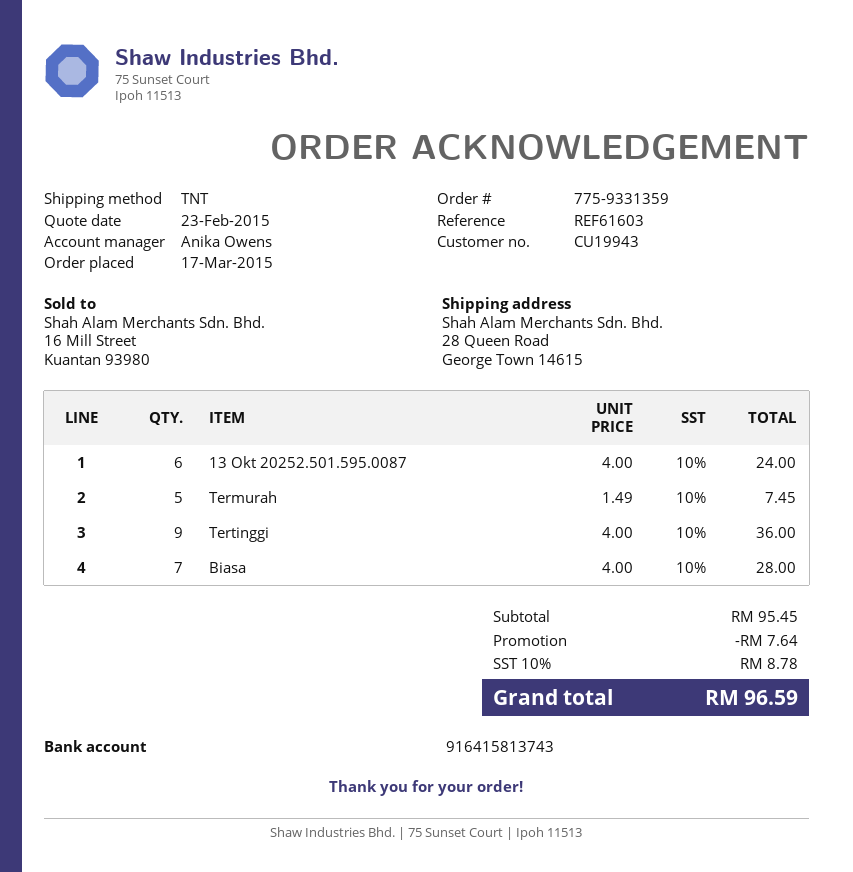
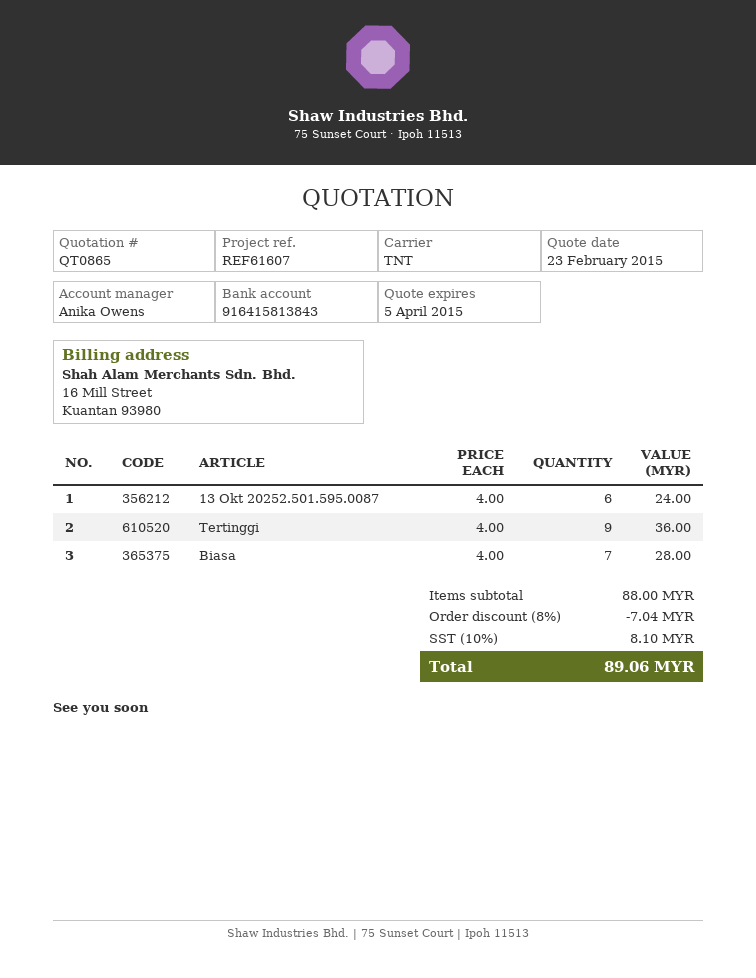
reference: REF61603 -> REF61607
bank account: 916415813743 -> 916415813843
Termurah: 5 x 1.49 = 7.45 -> none
subtotal: 95.45 -> 88.00
discount: 7.64 -> 7.04
tax: 10% = 8.78 -> 10% = 8.10
total: 96.59 -> 89.06

